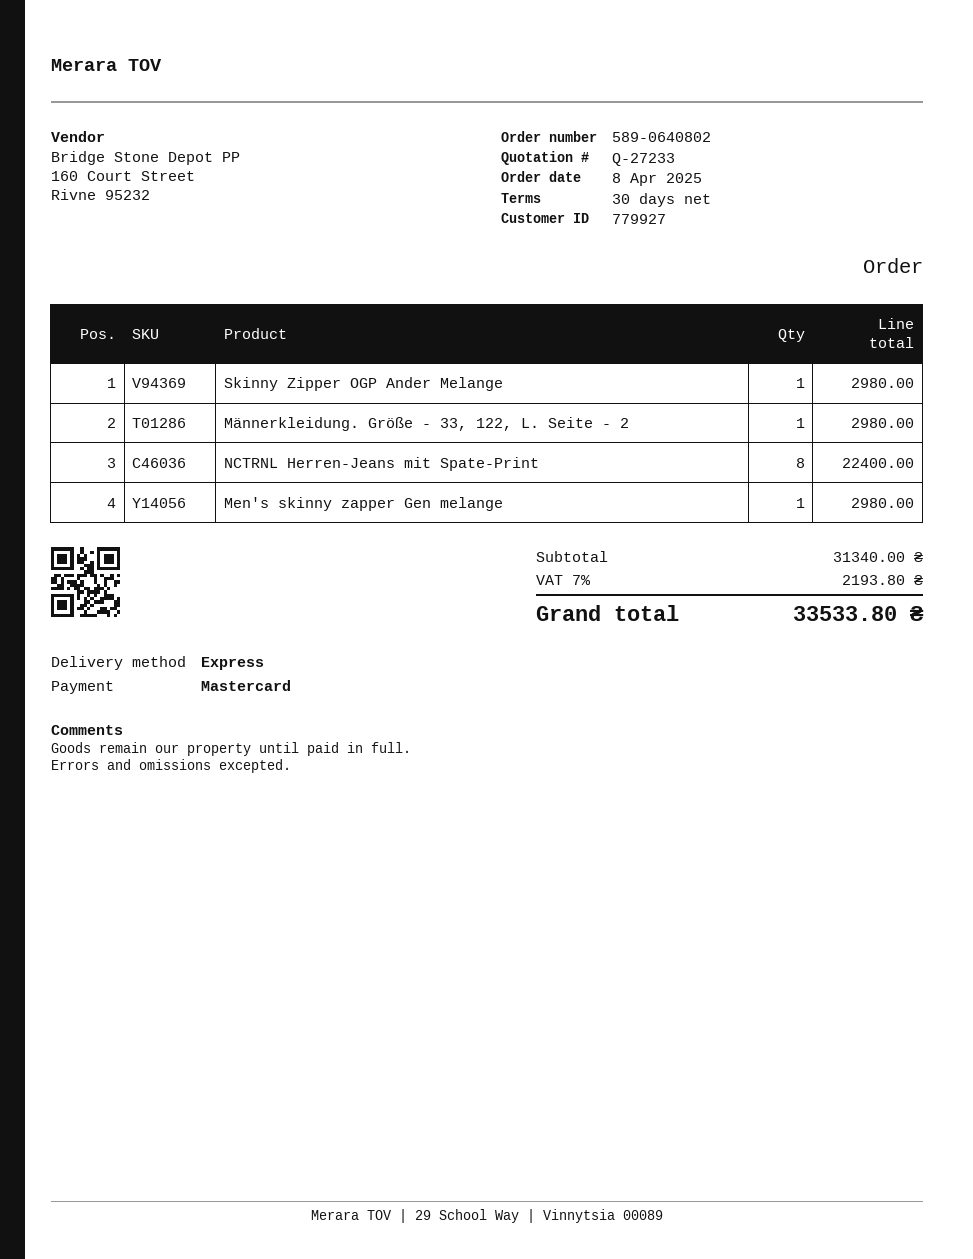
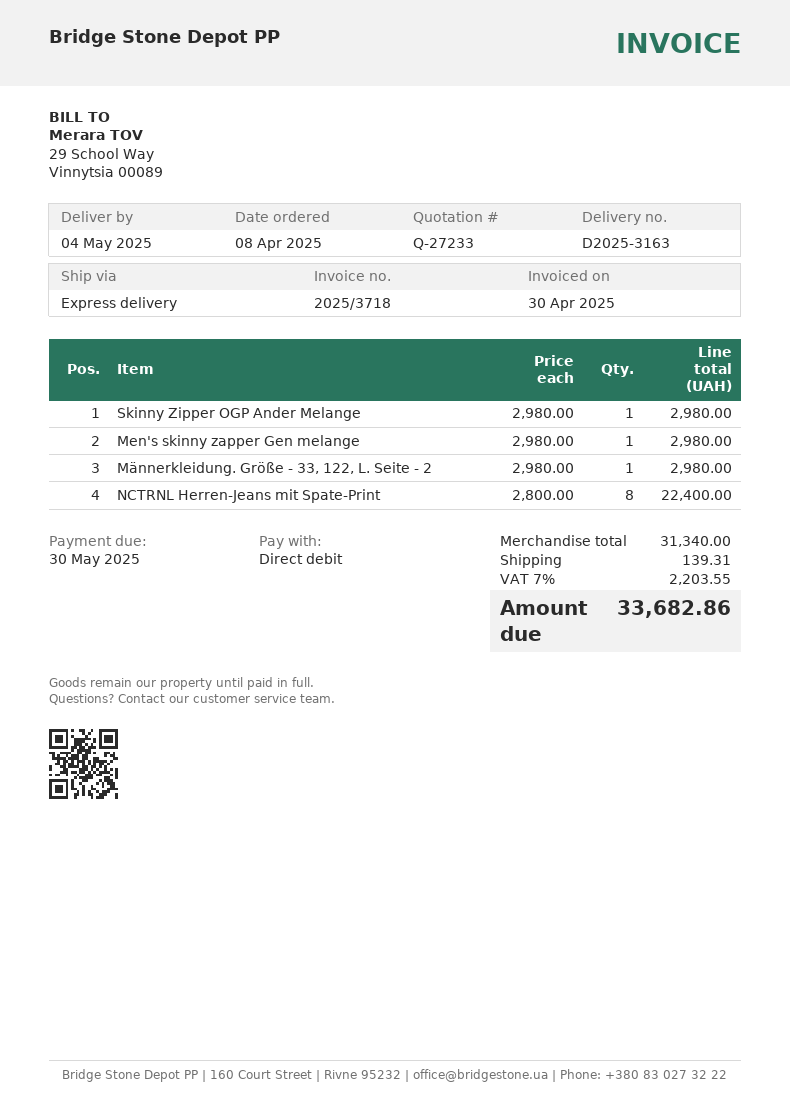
payment method: Mastercard -> direct debit
shipping: none -> 139.31
tax: 7% = 2193.80 -> 7% = 2203.55
total: 33533.80 -> 33682.86

